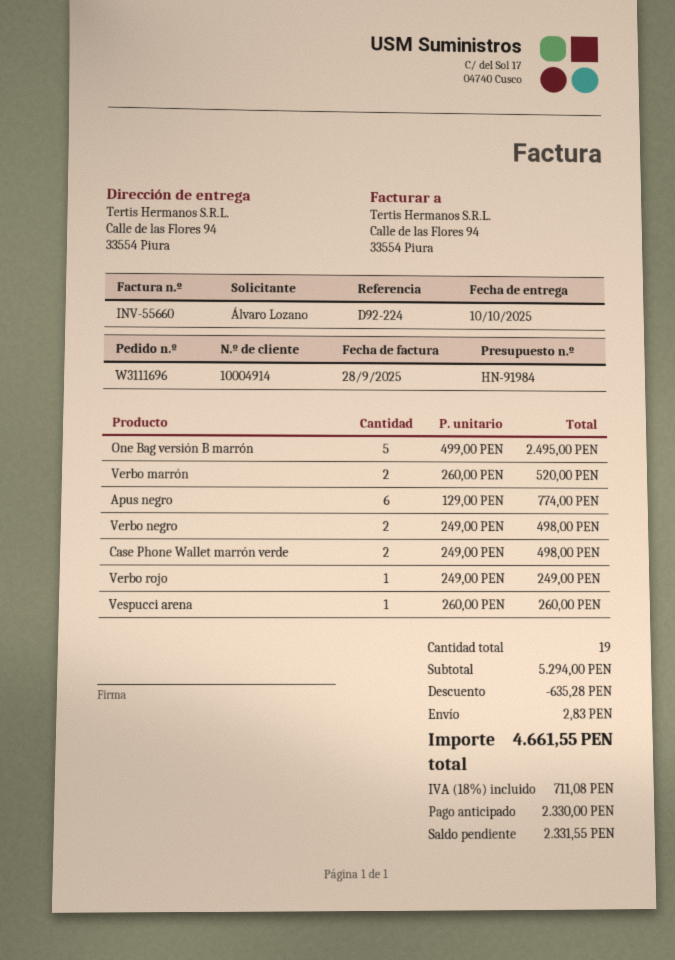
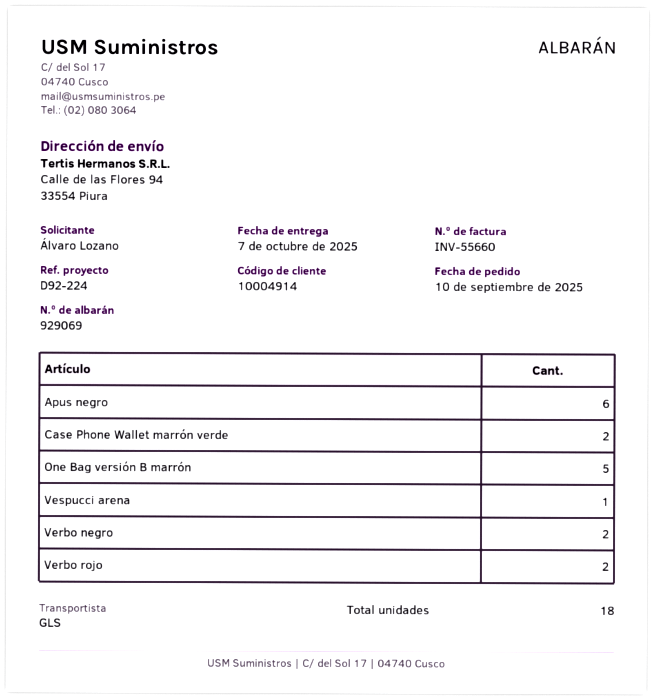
delivery date: 2025-10-10 -> 2025-10-07
Verbo marrón: 2 -> none
Verbo rojo: 1 -> 2
total quantity: 19 -> 18

